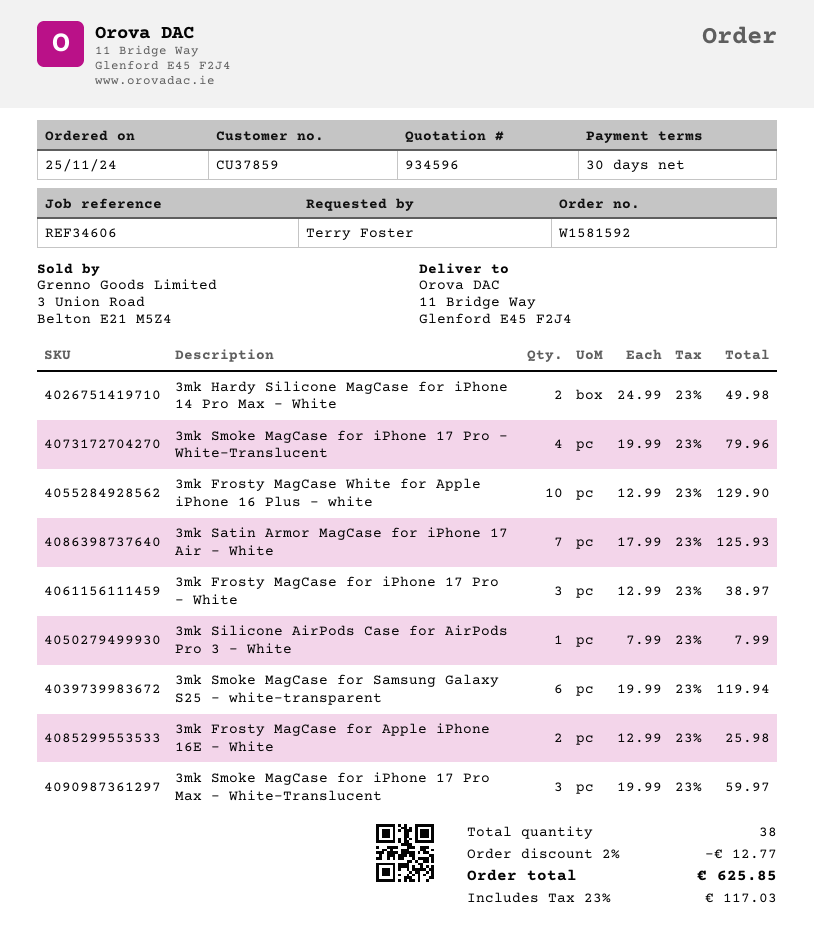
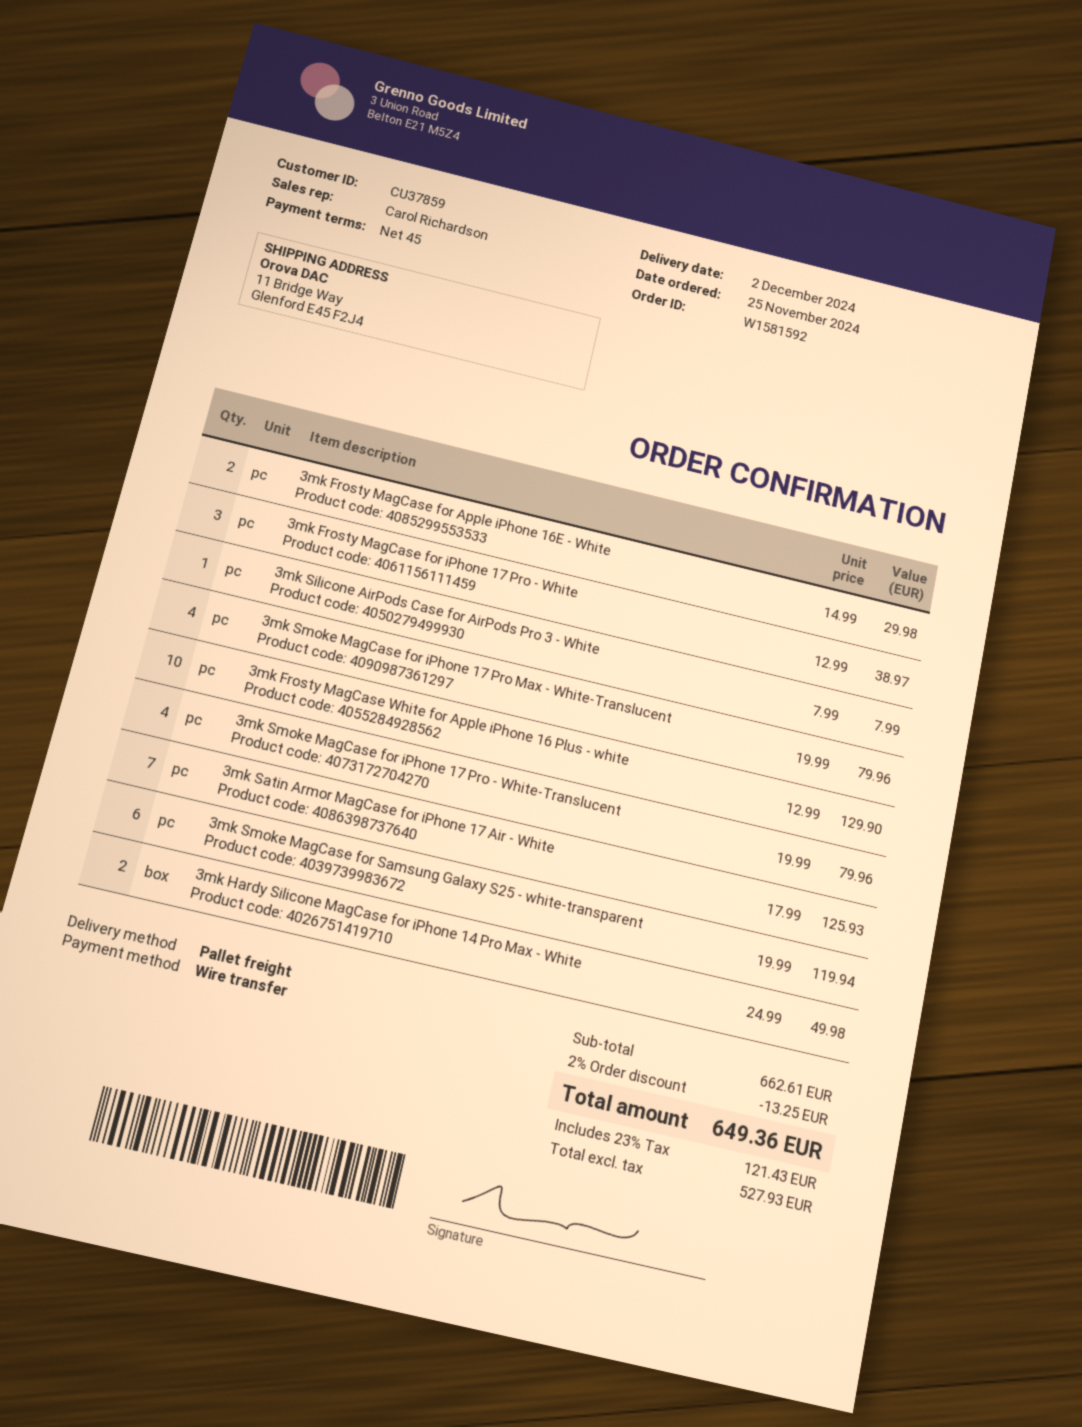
payment terms: 30 days -> 45 days
3mk Frosty MagCase for Apple iPhone 16E - White: 2 x 12.99 = 25.98 -> 2 x 14.99 = 29.98
3mk Smoke MagCase for iPhone 17 Pro Max - White-Translucent: 3 x 19.99 = 59.97 -> 4 x 19.99 = 79.96
discount: 2% = 12.77 -> 2% = 13.25
tax: 23% = 117.03 -> 23% = 121.43
total: 625.85 -> 649.36

